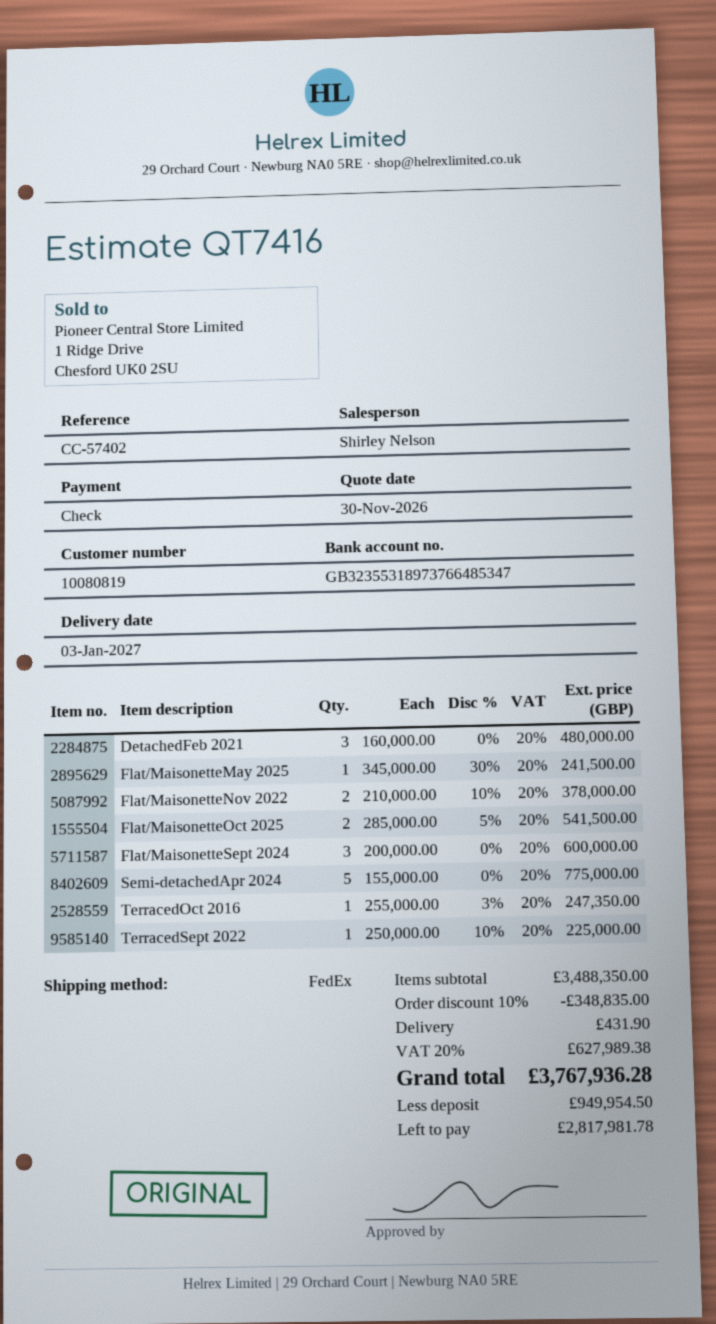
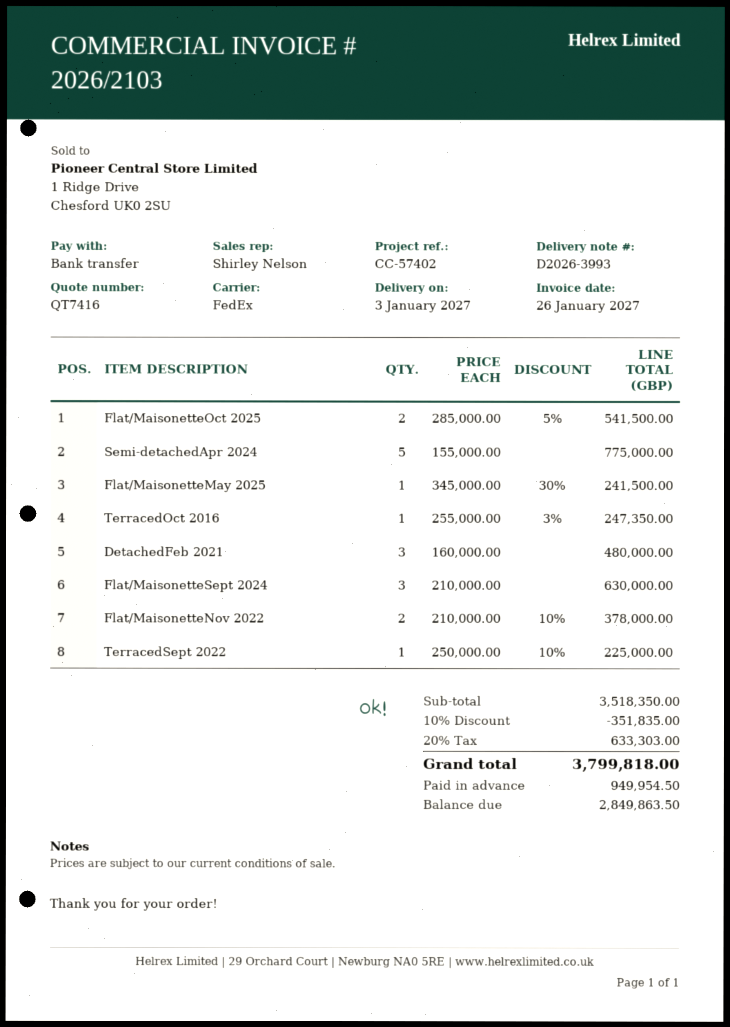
payment method: cheque -> bank transfer
Flat/MaisonetteSept 2024: 3 x 200000.00 = 600000.00 -> 3 x 210000.00 = 630000.00
subtotal: 3488350.00 -> 3518350.00
discount: 10% = 348835.00 -> 10% = 351835.00
shipping: 431.90 -> none
tax: 20% = 627989.38 -> 20% = 633303.00
total: 3767936.28 -> 3799818.00
balance: 2817981.78 -> 2849863.50

